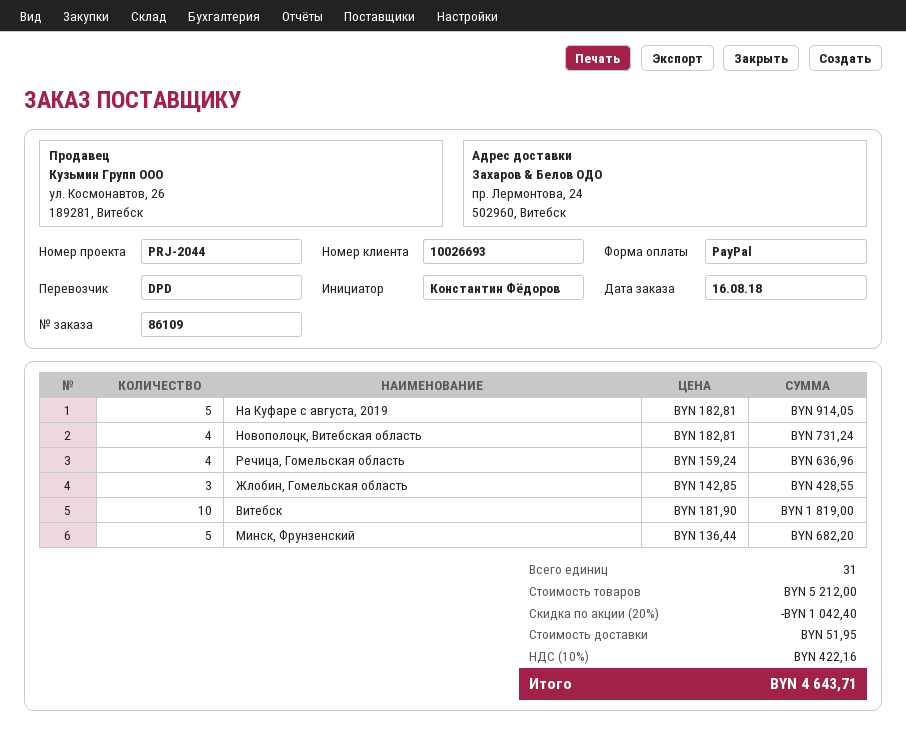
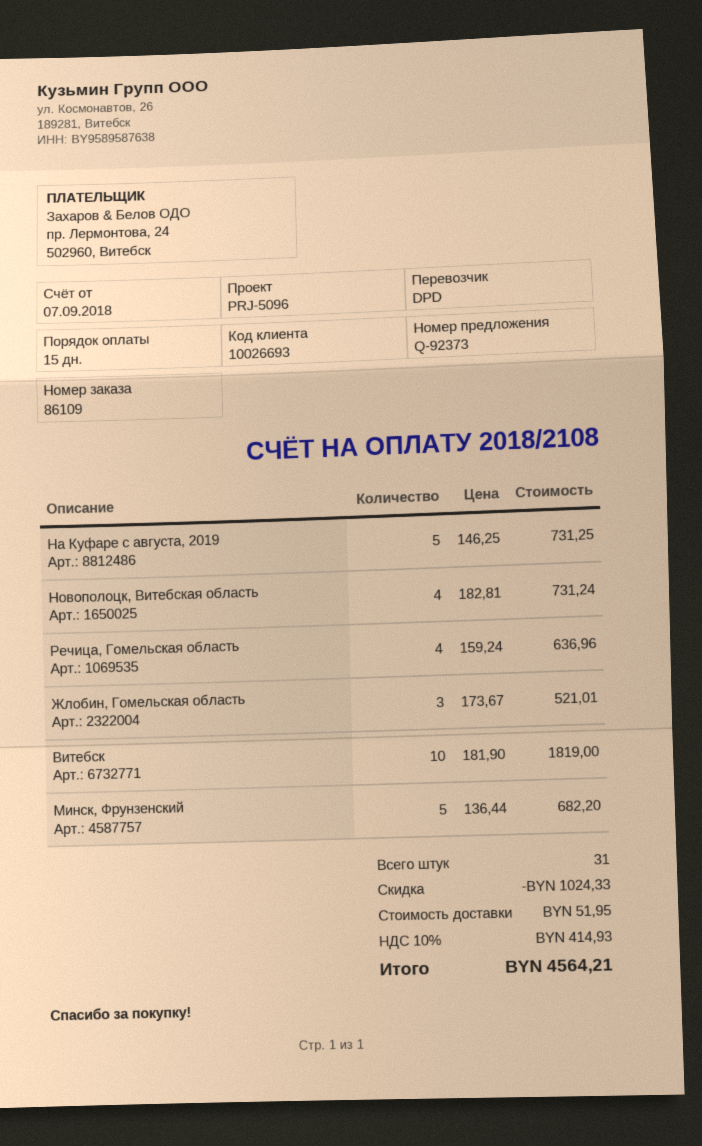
reference: PRJ-2044 -> PRJ-5096
На Куфаре с августа, 2019: 5 x 182.81 = 914.05 -> 5 x 146.25 = 731.25
Жлобин, Гомельская область: 3 x 142.85 = 428.55 -> 3 x 173.67 = 521.01
discount: 1042.40 -> 1024.33
tax: 10% = 422.16 -> 10% = 414.93
total: 4643.71 -> 4564.21

